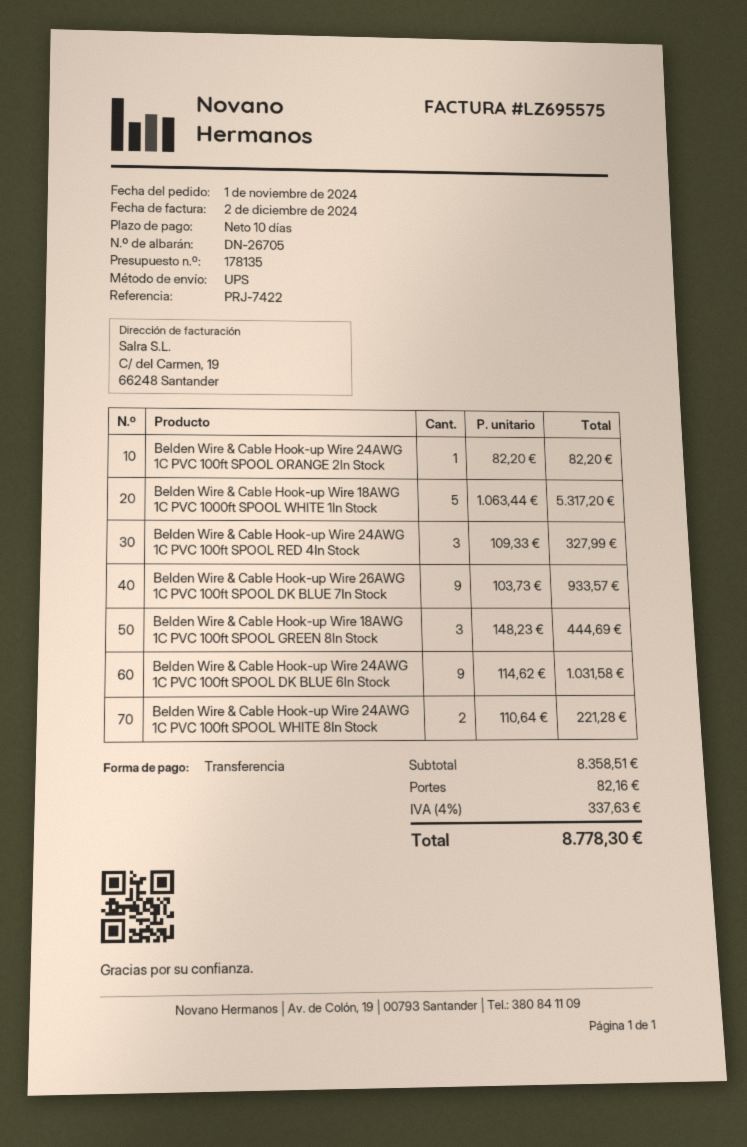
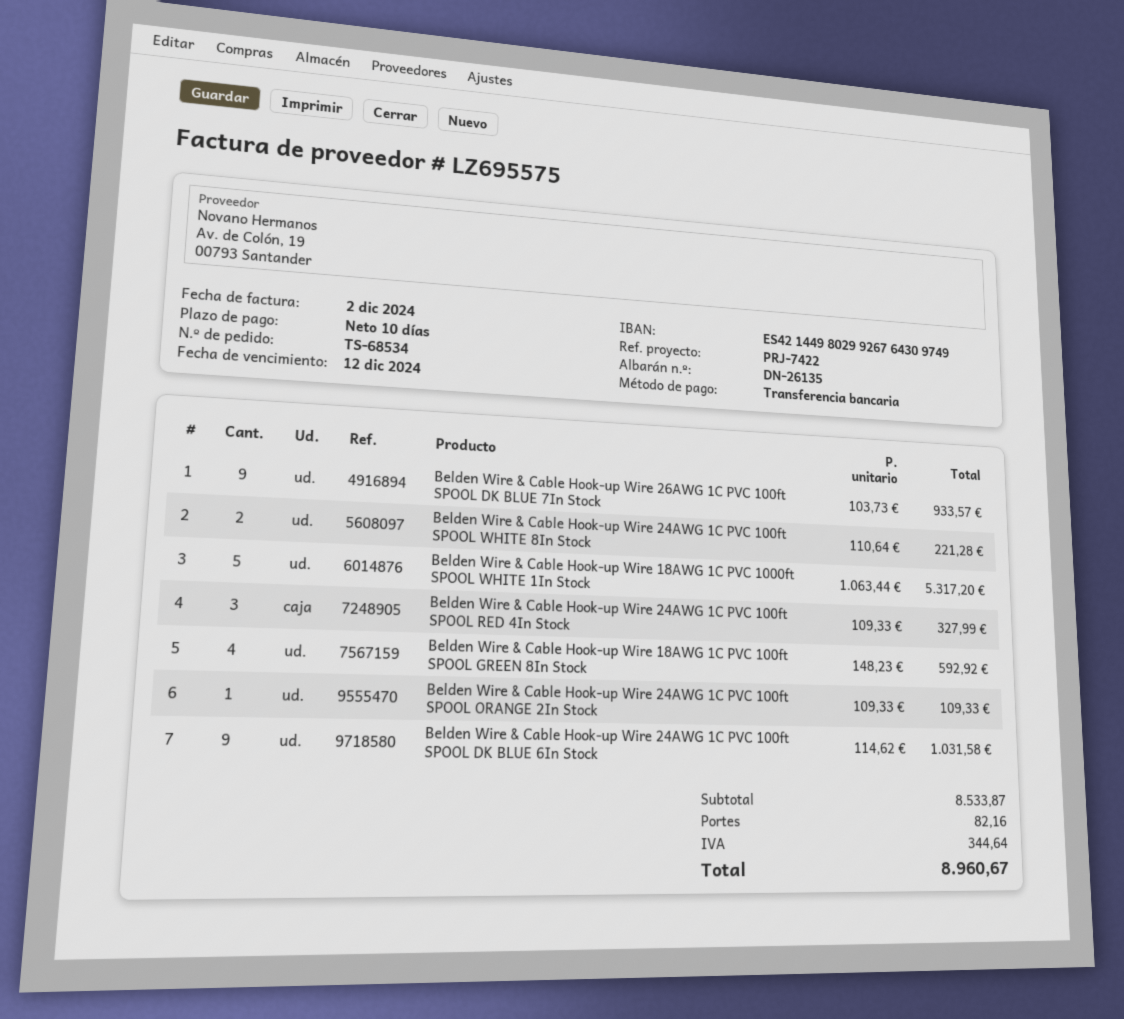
delivery note number: DN-26705 -> DN-26135
Belden Wire & Cable Hook-up Wire 24AWG 1C PVC 100ft SPOOL ORANGE 2In Stock: 1 x 82.20 = 82.20 -> 1 x 109.33 = 109.33
Belden Wire & Cable Hook-up Wire 18AWG 1C PVC 100ft SPOOL GREEN 8In Stock: 3 x 148.23 = 444.69 -> 4 x 148.23 = 592.92
subtotal: 8358.51 -> 8533.87
tax: 337.63 -> 344.64
total: 8778.30 -> 8960.67

